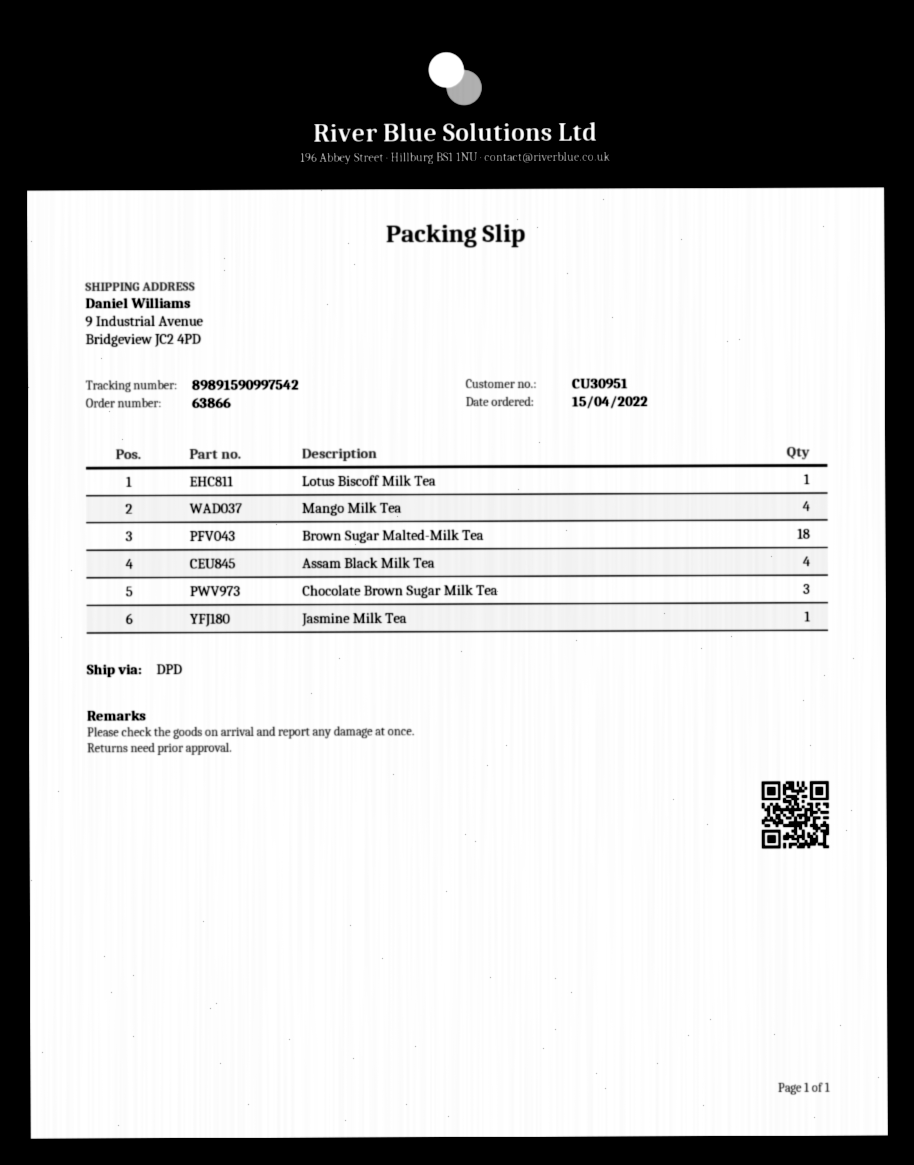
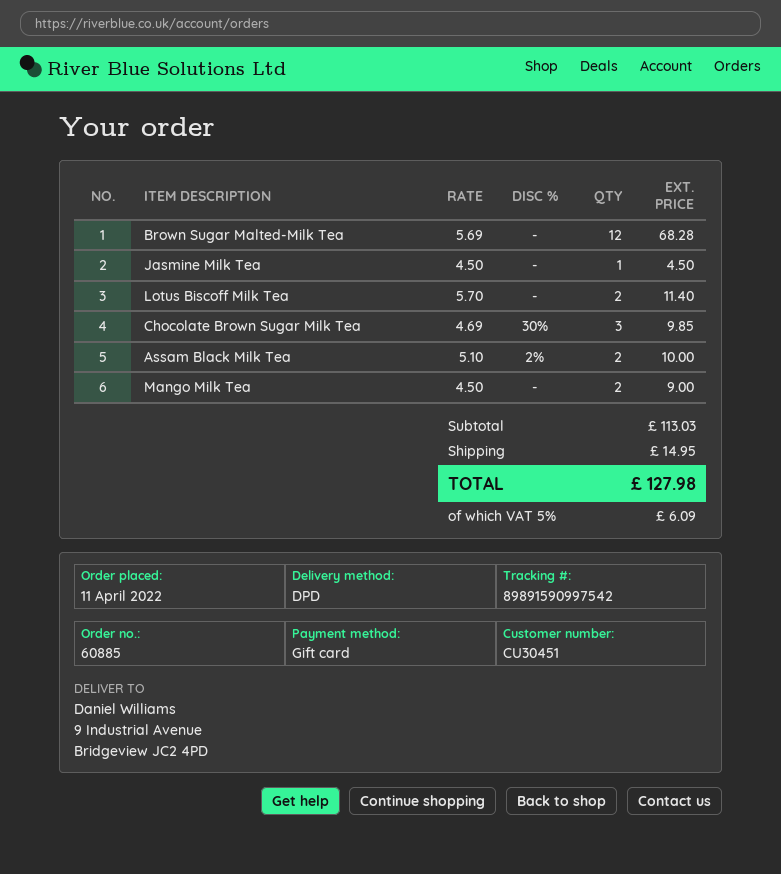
order number: 63866 -> 60885
order date: 2022-04-15 -> 2022-04-11
customer number: CU30951 -> CU30451
Lotus Biscoff Milk Tea: 1 -> 2
Mango Milk Tea: 4 -> 2
Brown Sugar Malted-Milk Tea: 18 -> 12
Assam Black Milk Tea: 4 -> 2

